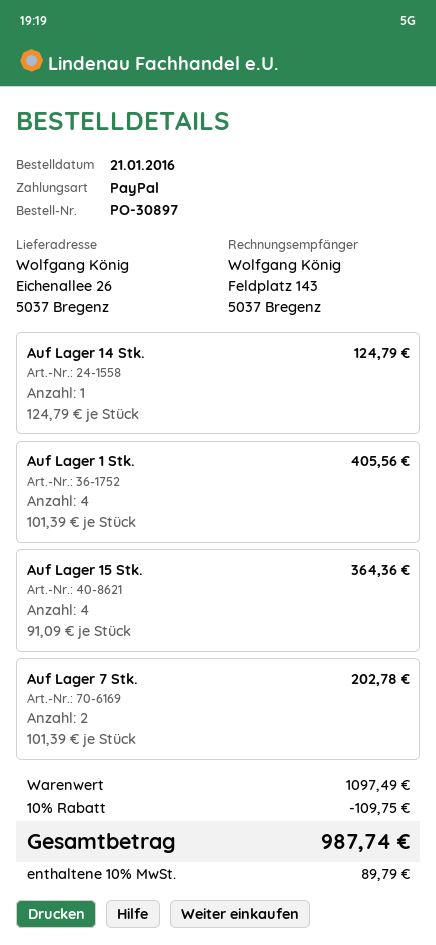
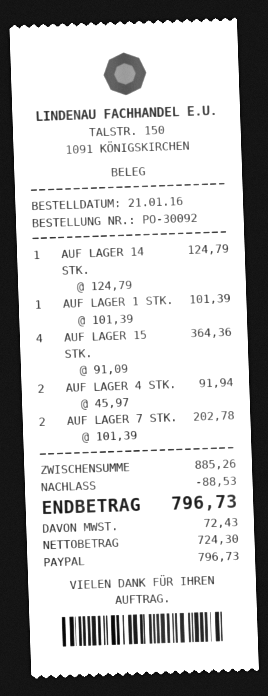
order number: PO-30897 -> PO-30092
Auf Lager 1 Stk.: 4 x 101.39 = 405.56 -> 1 x 101.39 = 101.39
AUF LAGER 4 STK.: none -> 2 x 45.97 = 91.94
subtotal: 1097.49 -> 885.26
discount: 109.75 -> 88.53
tax: 89.79 -> 72.43
total: 987.74 -> 796.73

